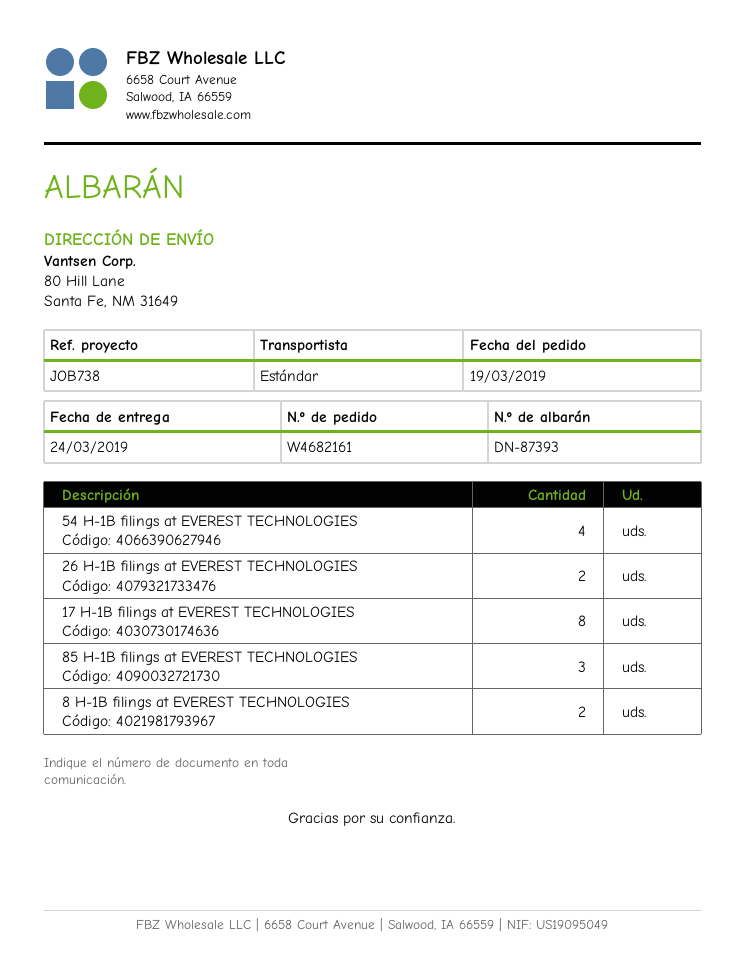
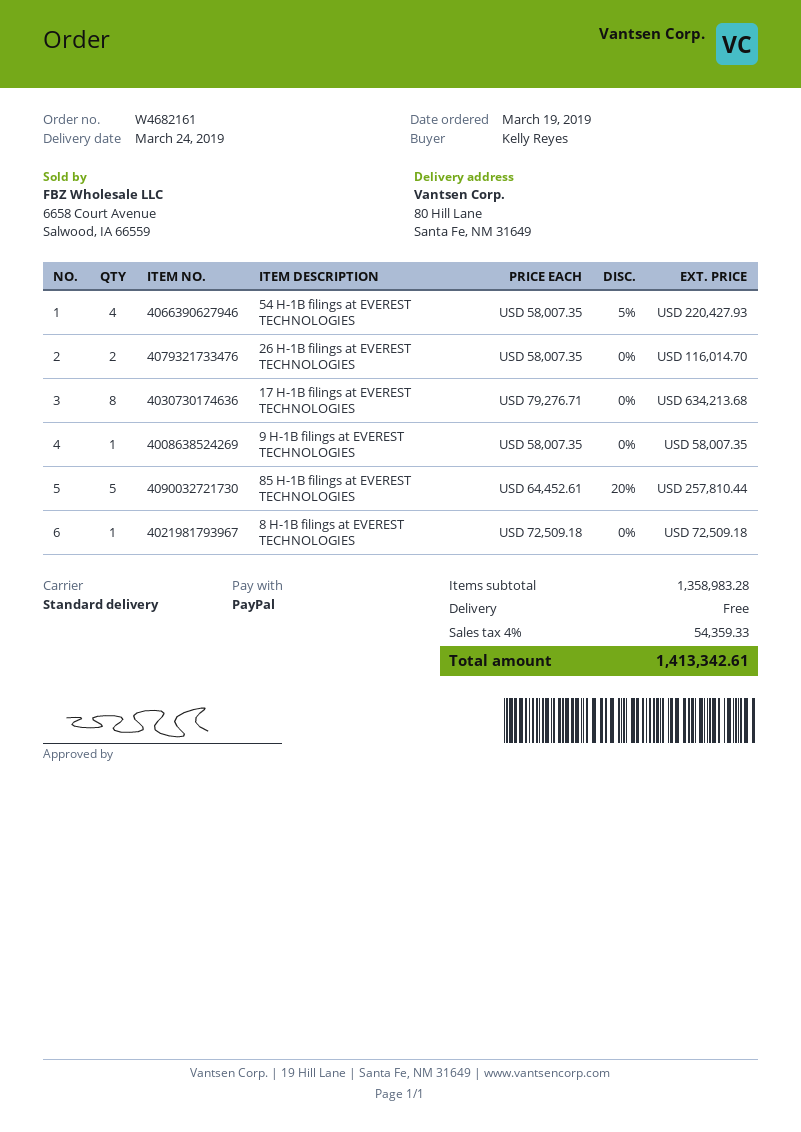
85 H-1B filings at EVEREST TECHNOLOGIES: 3 -> 5
8 H-1B filings at EVEREST TECHNOLOGIES: 2 -> 1
9 H-1B filings at EVEREST TECHNOLOGIES: none -> 1

